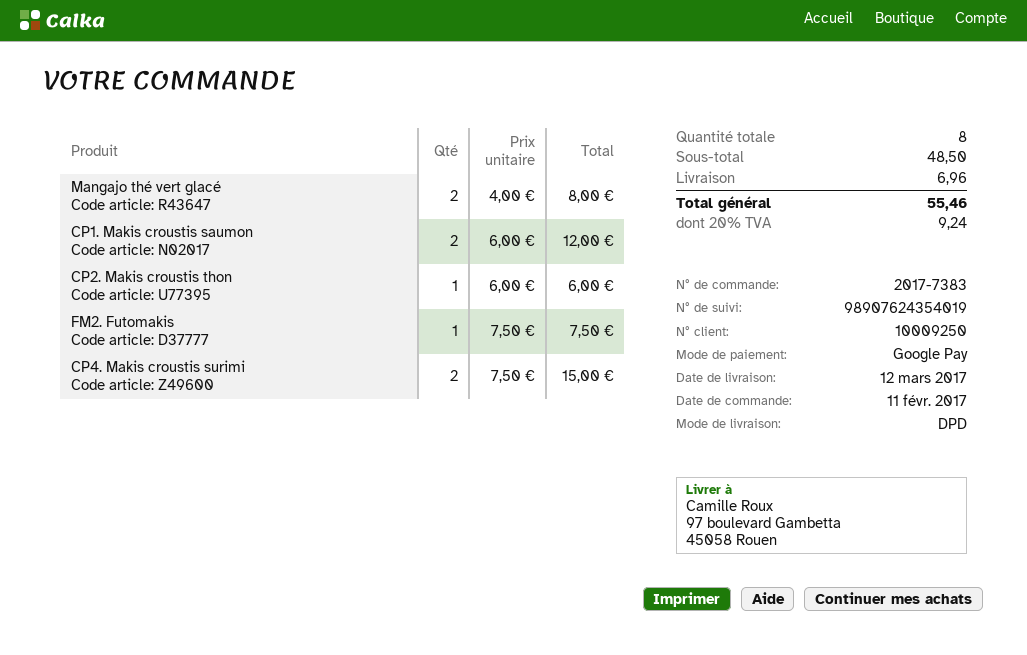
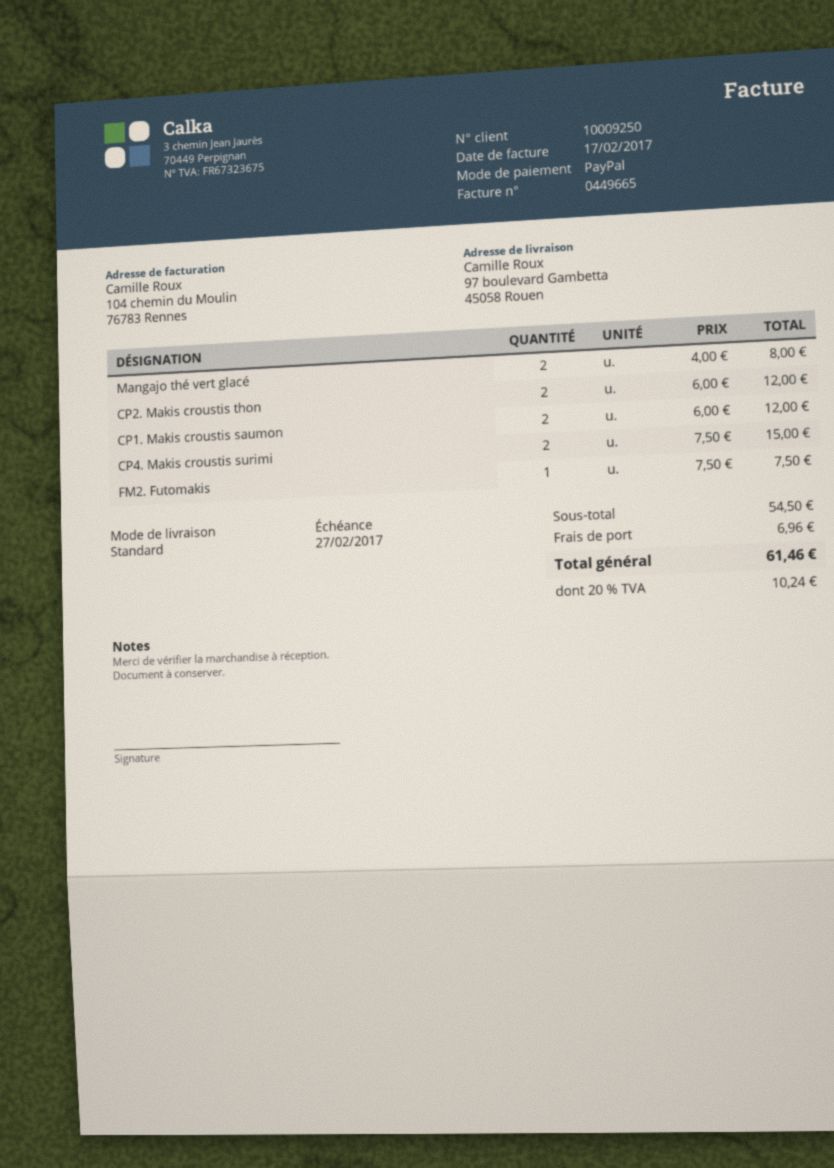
payment method: Google Pay -> PayPal
shipping method: DPD -> standard
CP2. Makis croustis thon: 1 x 6.00 = 6.00 -> 2 x 6.00 = 12.00
subtotal: 48.50 -> 54.50
tax: 20% = 9.24 -> 20% = 10.24
total: 55.46 -> 61.46

